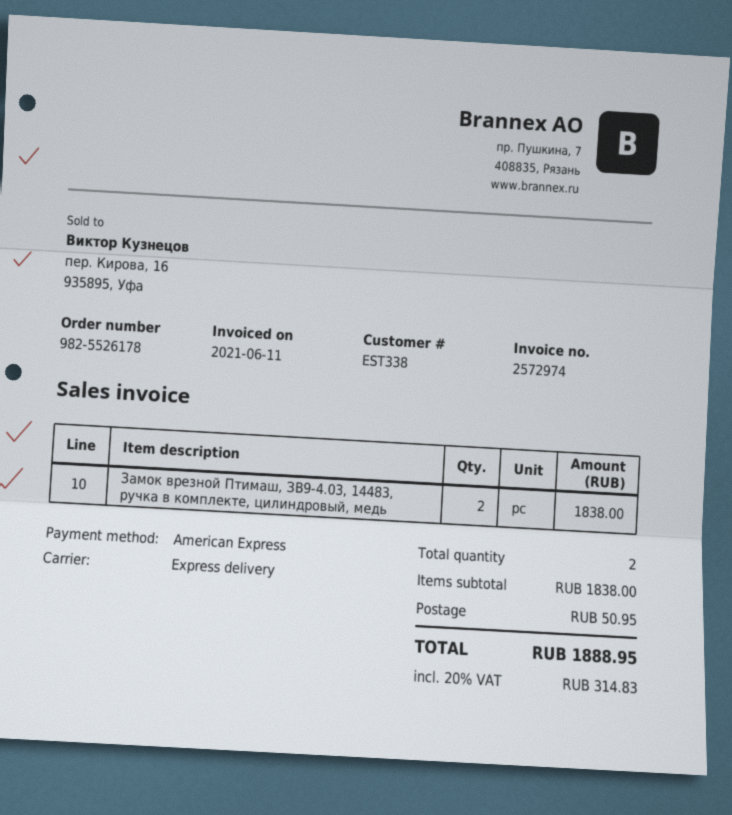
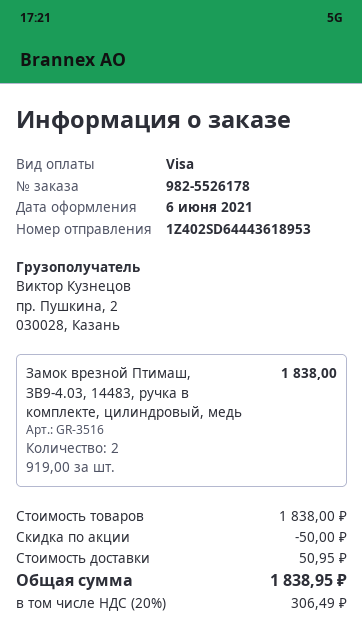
payment method: American Express -> Visa
discount: none -> 50.00
tax: 20% = 314.83 -> 20% = 306.49
total: 1888.95 -> 1838.95

